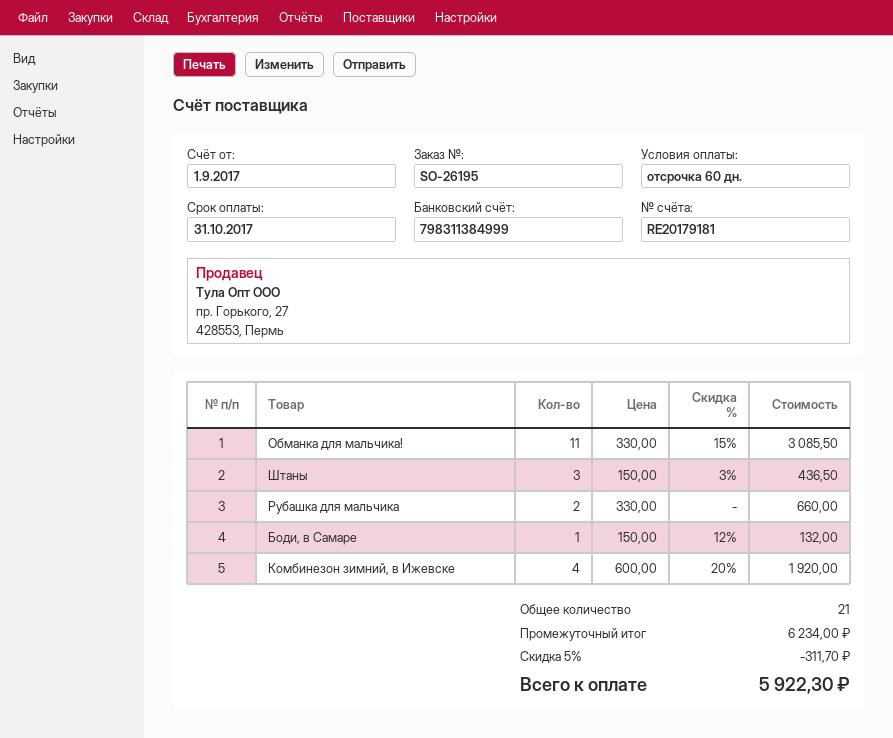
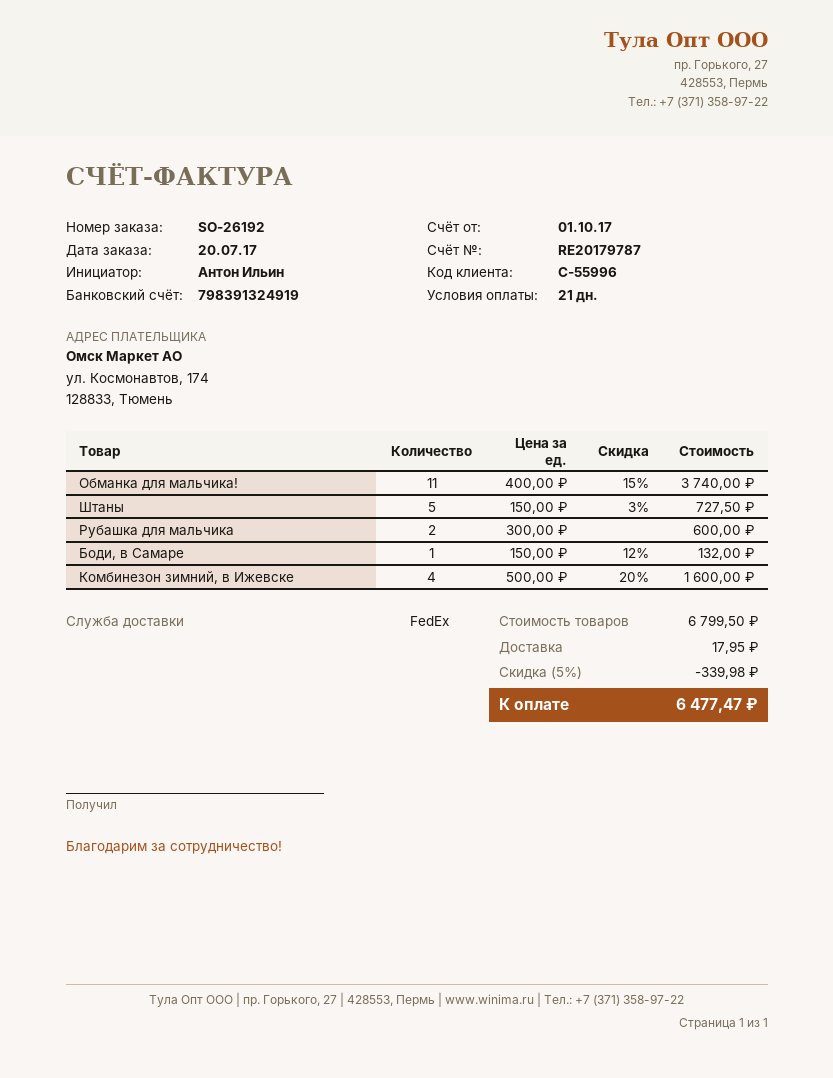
order number: SO-26195 -> SO-26192
invoice number: RE20179181 -> RE20179787
invoice date: 2017-09-01 -> 2017-10-01
payment terms: 60 days -> 21 days
bank account: 798311384999 -> 798391324919
Обманка для мальчика!: 11 x 330.00 - 15% = 3085.50 -> 11 x 400.00 - 15% = 3740.00
Штаны: 3 x 150.00 - 3% = 436.50 -> 5 x 150.00 - 3% = 727.50
Рубашка для мальчика: 2 x 330.00 = 660.00 -> 2 x 300.00 = 600.00
Комбинезон зимний, в Ижевске: 4 x 600.00 - 20% = 1920.00 -> 4 x 500.00 - 20% = 1600.00
subtotal: 6234.00 -> 6799.50
discount: 5% = 311.70 -> 5% = 339.98
shipping: none -> 17.95
total: 5922.30 -> 6477.47

